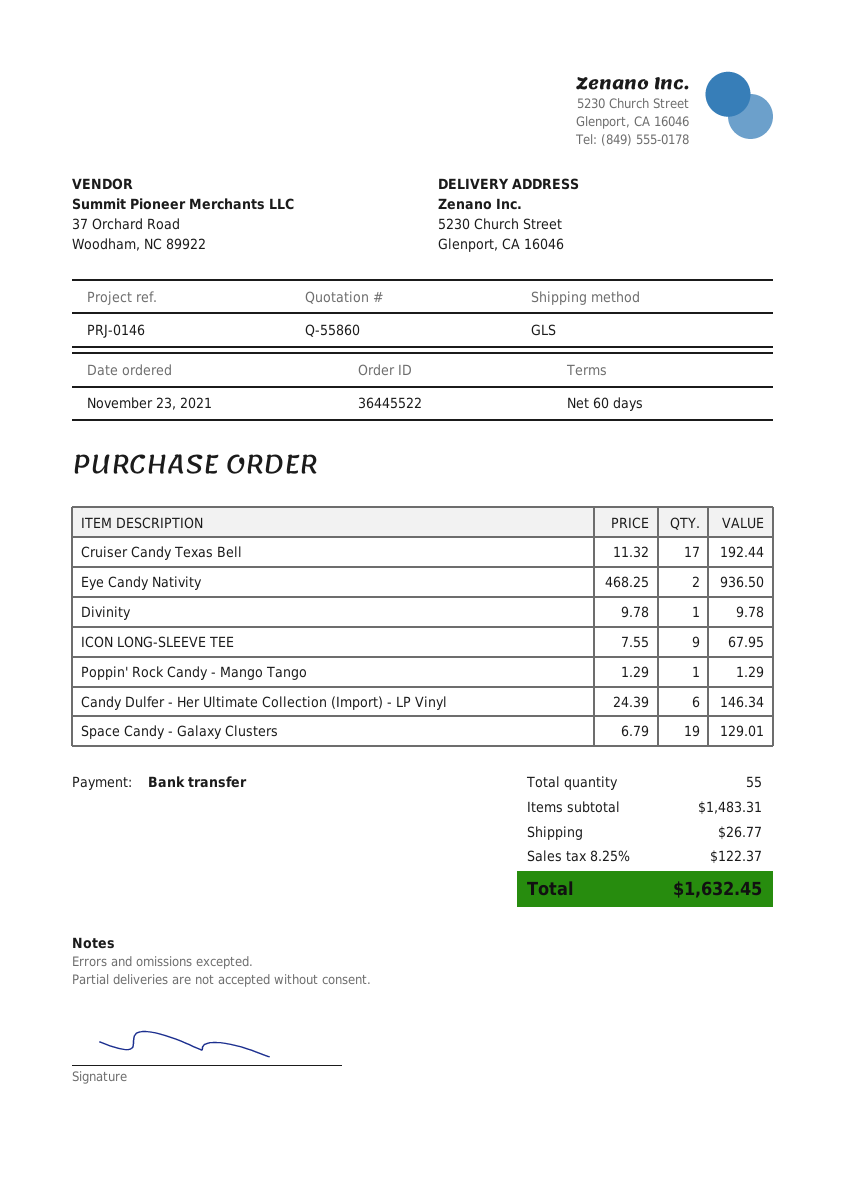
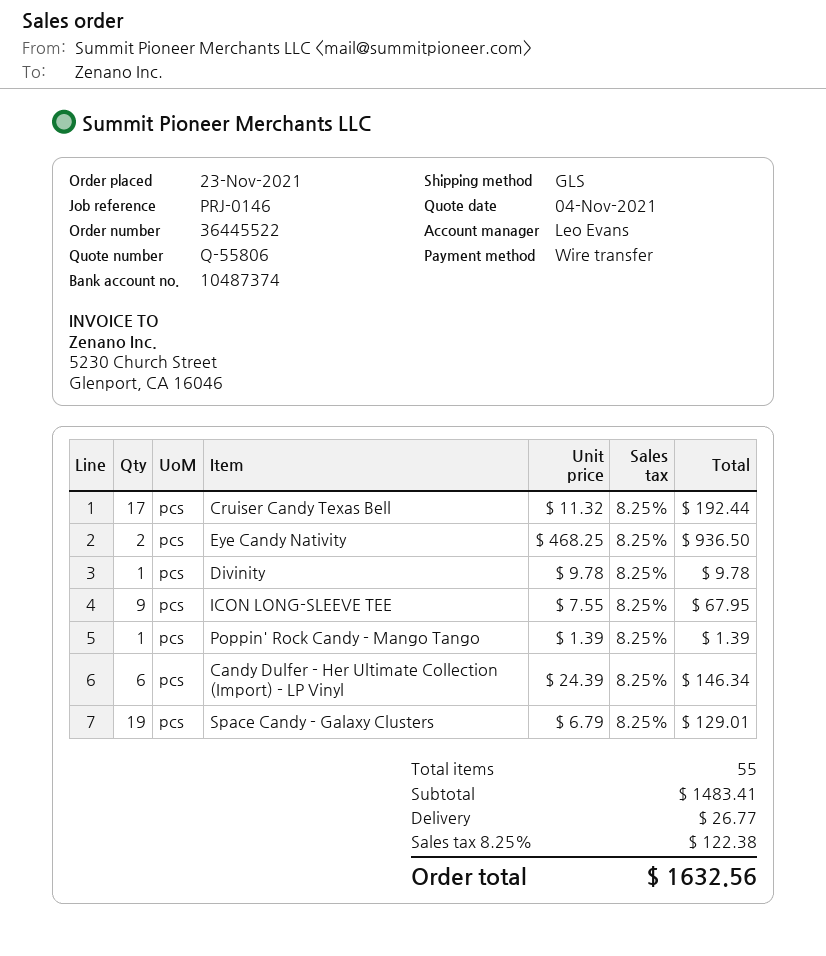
quote number: Q-55860 -> Q-55806
Poppin' Rock Candy - Mango Tango: 1 x 1.29 = 1.29 -> 1 x 1.39 = 1.39
subtotal: 1483.31 -> 1483.41
tax: 8.25% = 122.37 -> 8.25% = 122.38
total: 1632.45 -> 1632.56

